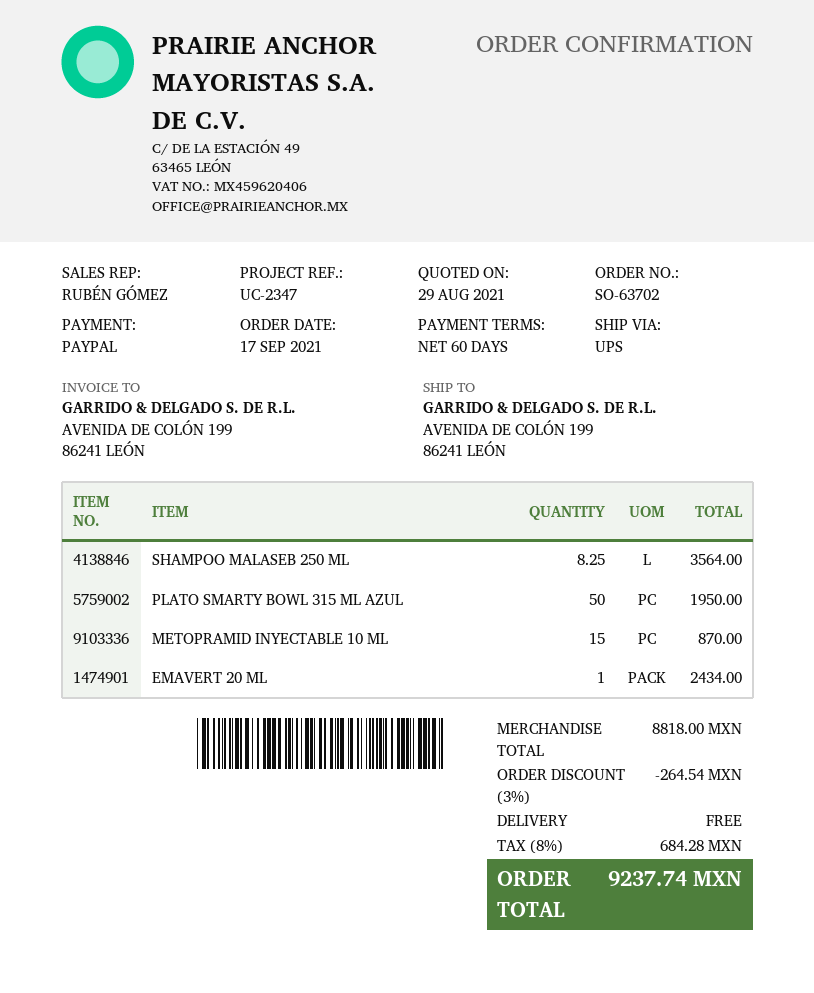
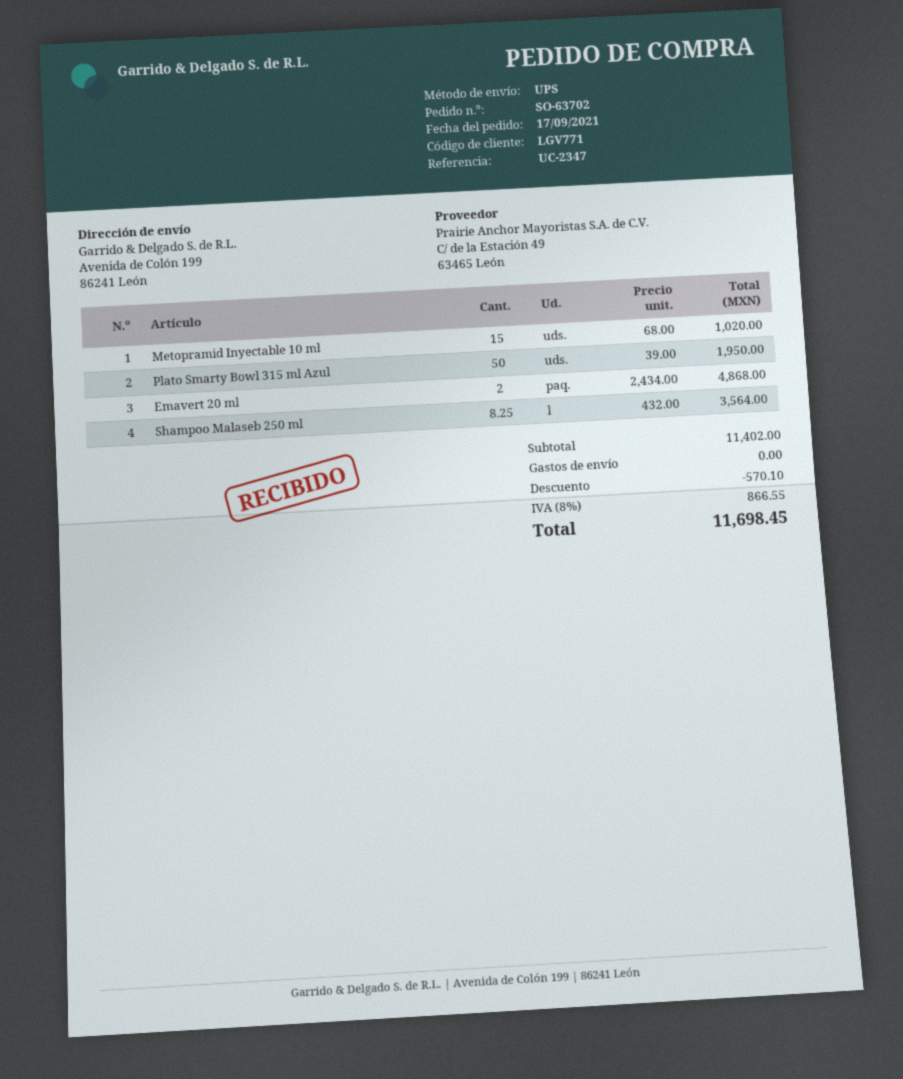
METOPRAMID INYECTABLE 10 ML: 15 for 870.00 -> 15 for 1020.00
EMAVERT 20 ML: 1 for 2434.00 -> 2 for 4868.00
subtotal: 8818.00 -> 11402.00
discount: 264.54 -> 570.10
tax: 8% = 684.28 -> 8% = 866.55
total: 9237.74 -> 11698.45

